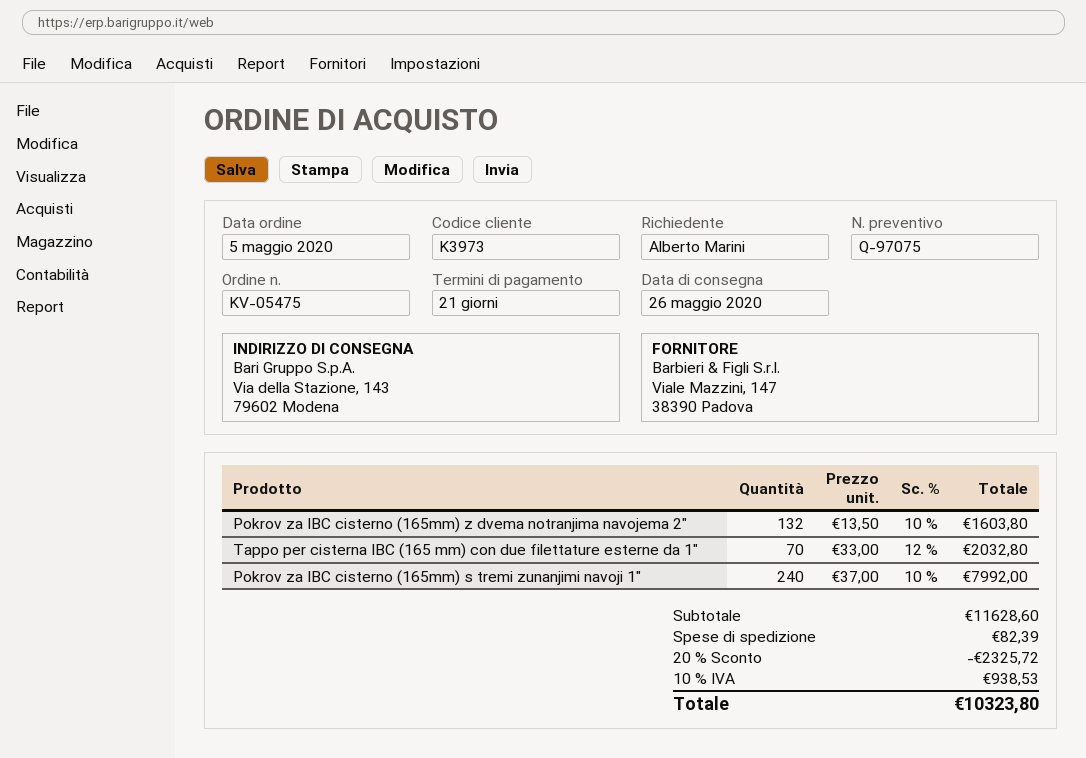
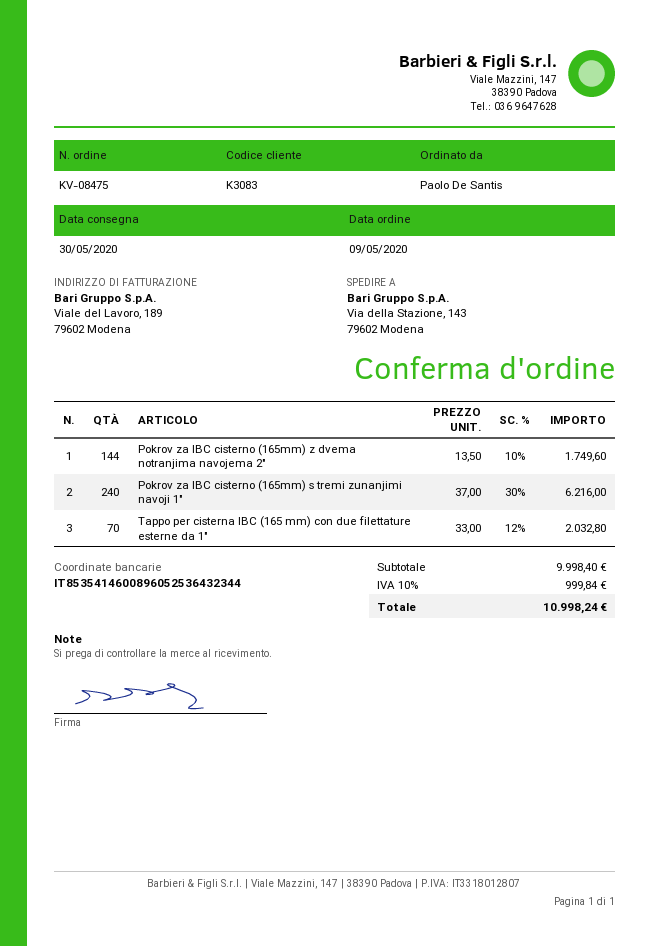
order number: KV-05475 -> KV-08475
order date: 2020-05-05 -> 2020-05-09
delivery date: 2020-05-26 -> 2020-05-30
customer number: K3973 -> K3083
ordered by: Alberto Marini -> Paolo De Santis
Pokrov za IBC cisterno (165mm) z dvema notranjima navojema 2″: 132 x 13.50 - 10% = 1603.80 -> 144 x 13.50 - 10% = 1749.60
Pokrov za IBC cisterno (165mm) s tremi zunanjimi navoji 1″: 240 x 37.00 - 10% = 7992.00 -> 240 x 37.00 - 30% = 6216.00
subtotal: 11628.60 -> 9998.40
discount: 20% = 2325.72 -> none
shipping: 82.39 -> none
tax: 10% = 938.53 -> 10% = 999.84
total: 10323.80 -> 10998.24

